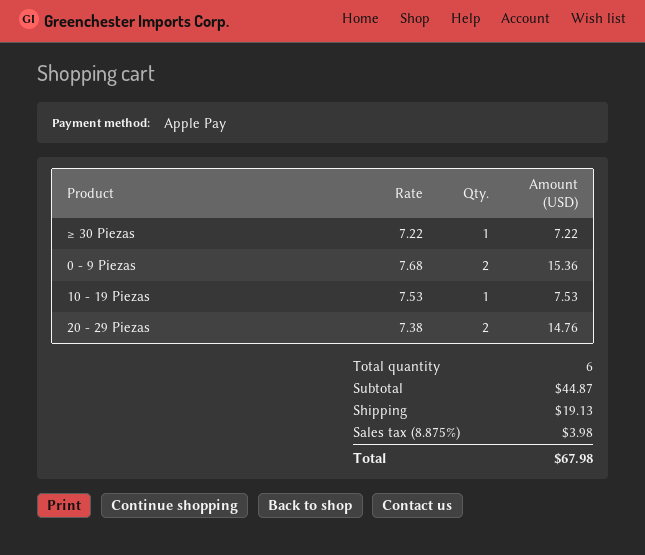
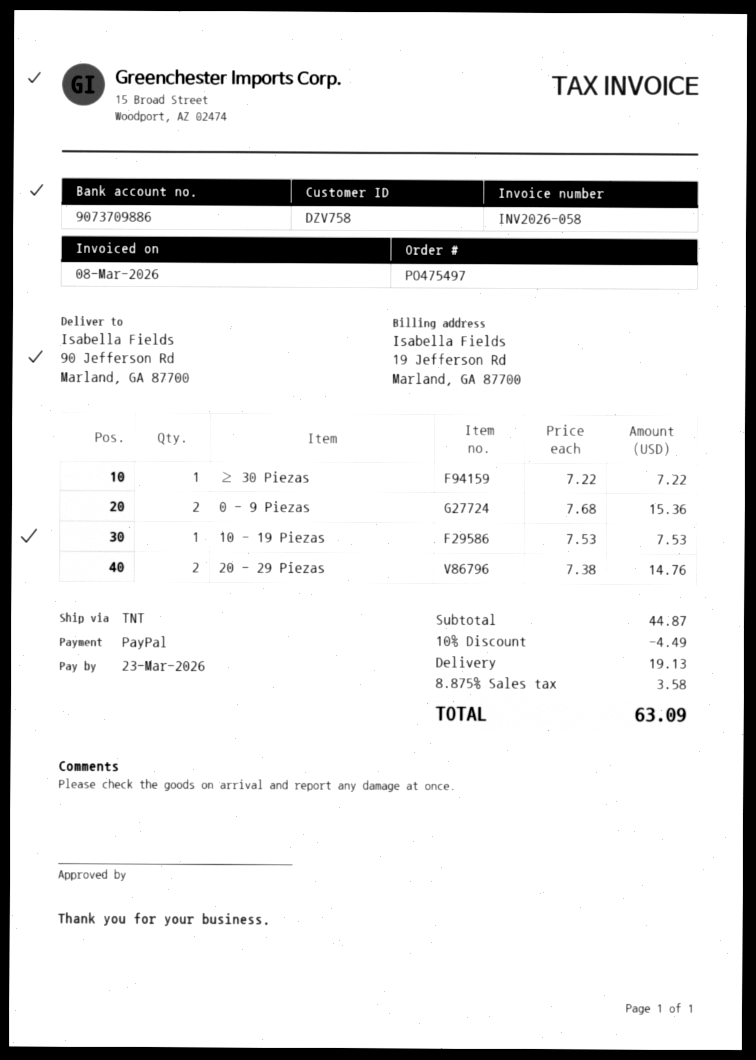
payment method: Apple Pay -> PayPal
discount: none -> 10% = 4.49
tax: 8.875% = 3.98 -> 8.875% = 3.58
total: 67.98 -> 63.09

